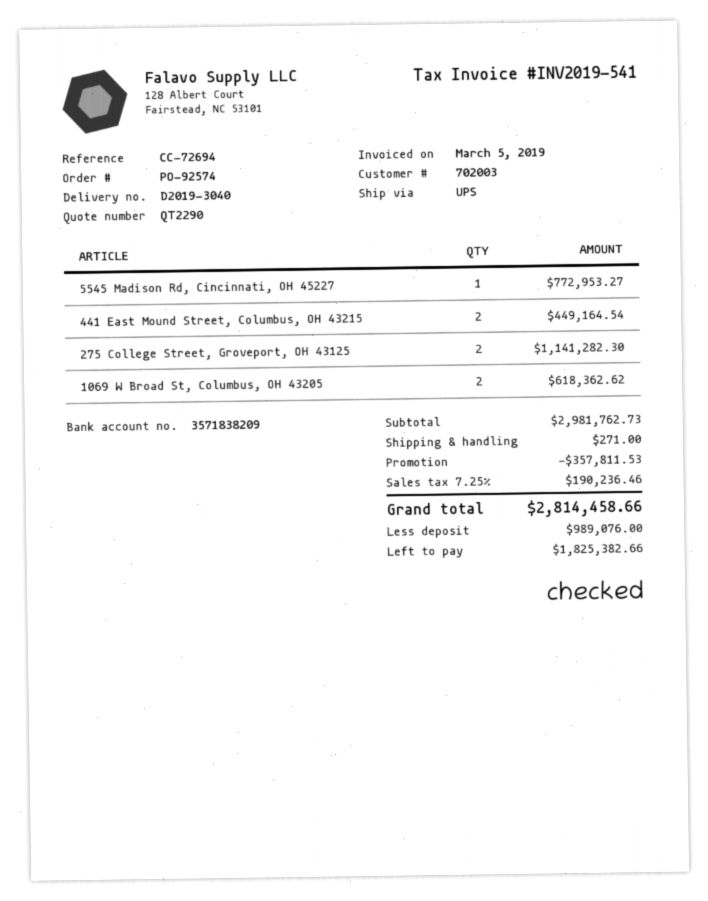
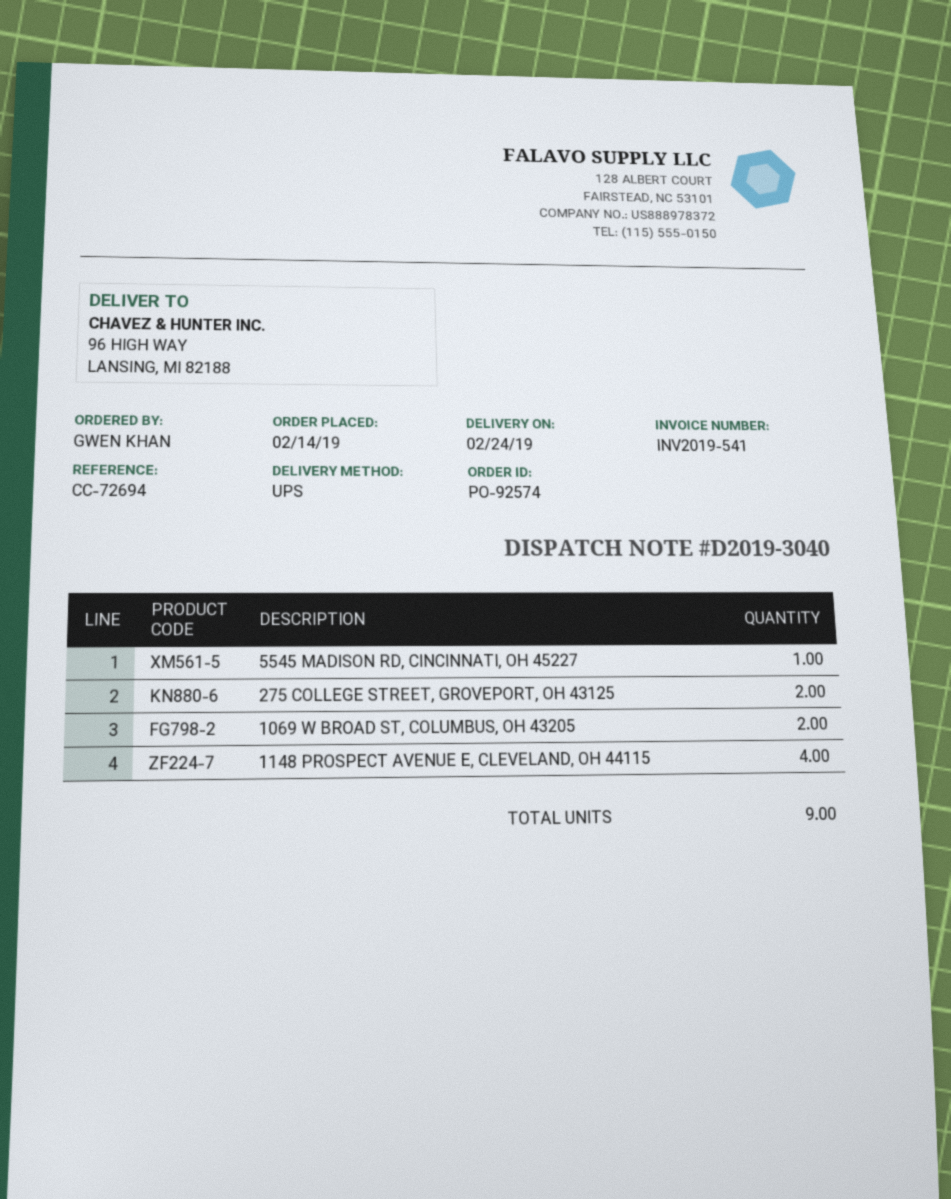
441 East Mound Street, Columbus, OH 43215: 2 -> none
1148 PROSPECT AVENUE E, CLEVELAND, OH 44115: none -> 4

